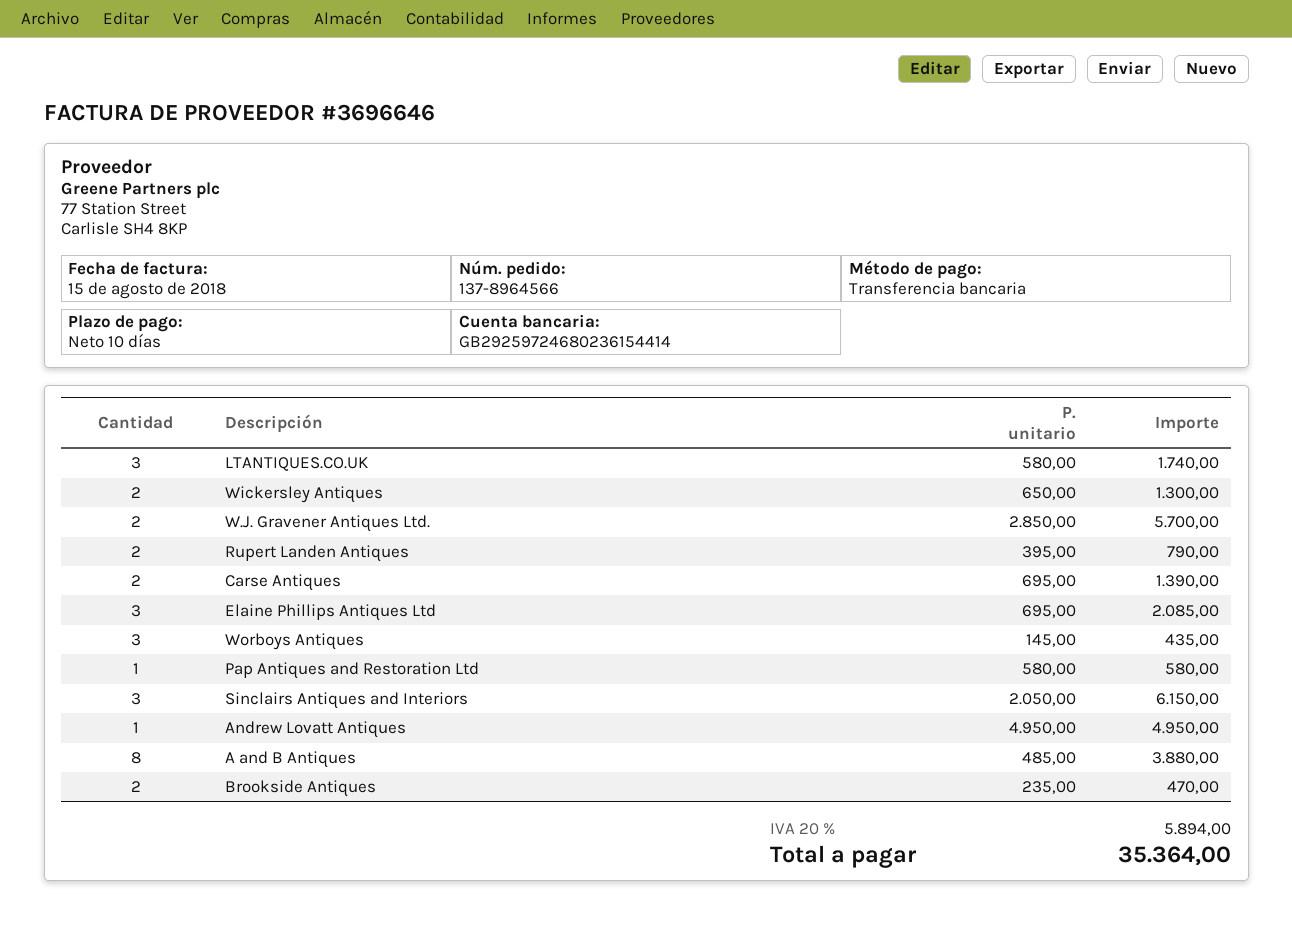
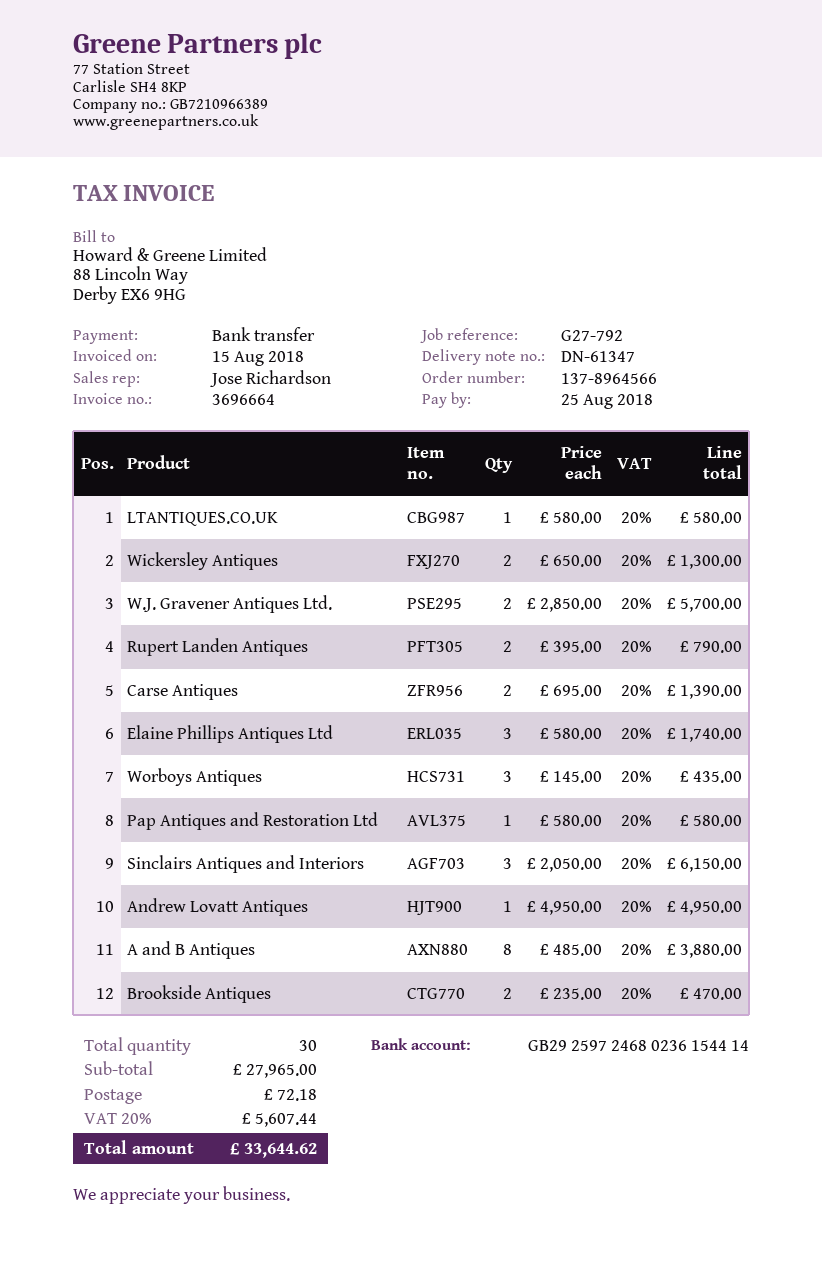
invoice number: 3696646 -> 3696664
LTANTIQUES.CO.UK: 3 x 580.00 = 1740.00 -> 1 x 580.00 = 580.00
Elaine Phillips Antiques Ltd: 3 x 695.00 = 2085.00 -> 3 x 580.00 = 1740.00
shipping: none -> 72.18
tax: 20% = 5894.00 -> 20% = 5607.44
total: 35364.00 -> 33644.62

